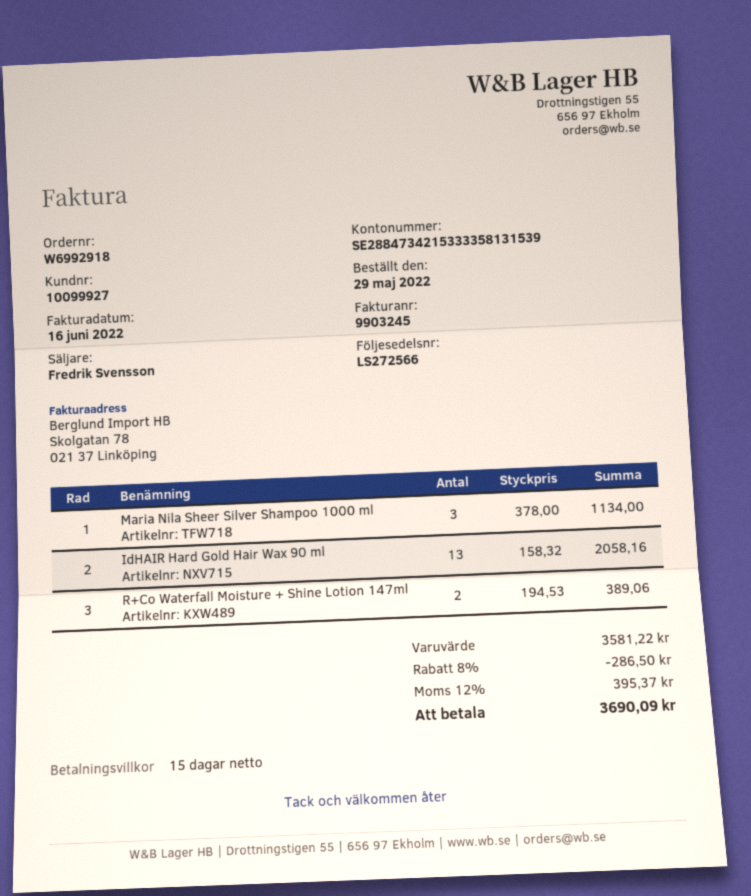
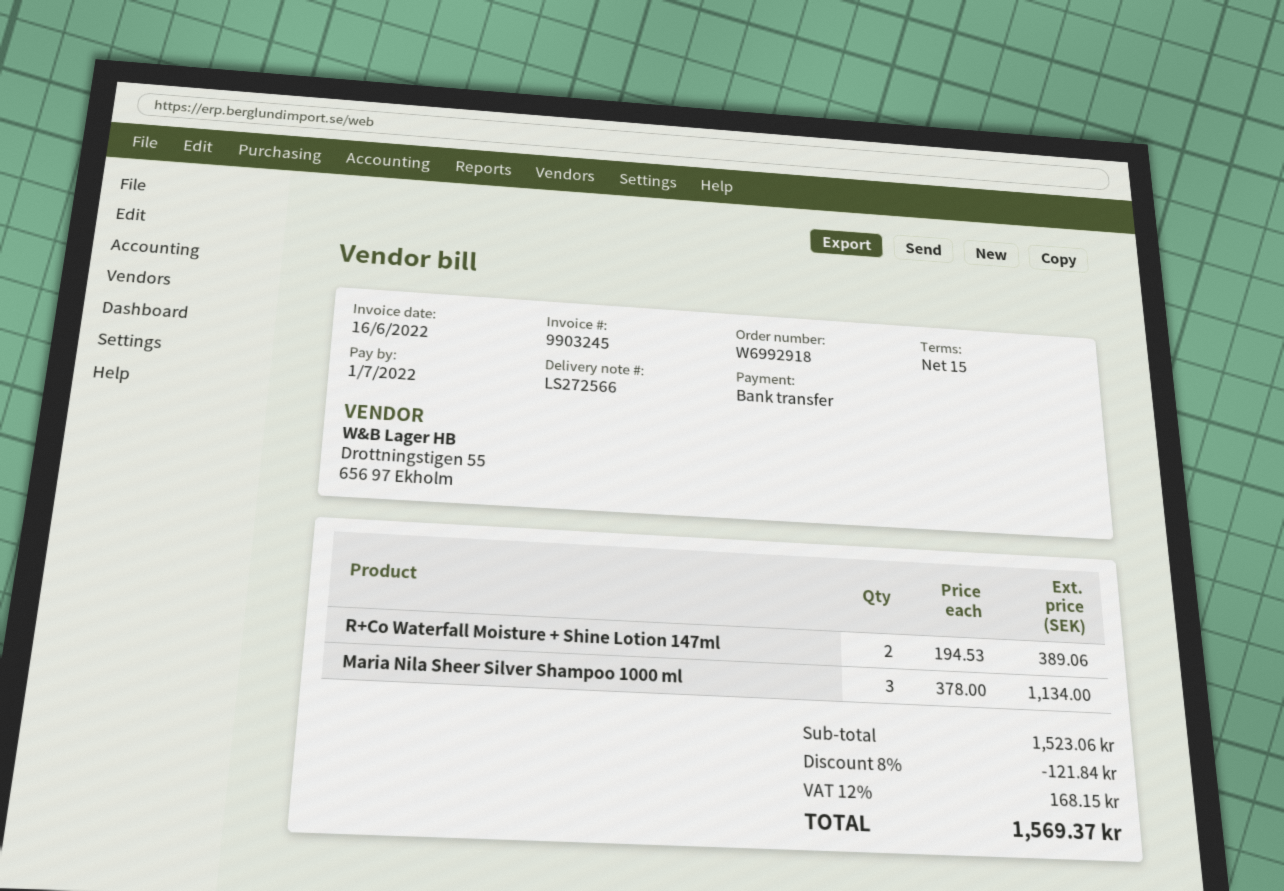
IdHAIR Hard Gold Hair Wax 90 ml: 13 x 158.32 = 2058.16 -> none
subtotal: 3581.22 -> 1523.06
discount: 8% = 286.50 -> 8% = 121.84
tax: 12% = 395.37 -> 12% = 168.15
total: 3690.09 -> 1569.37

